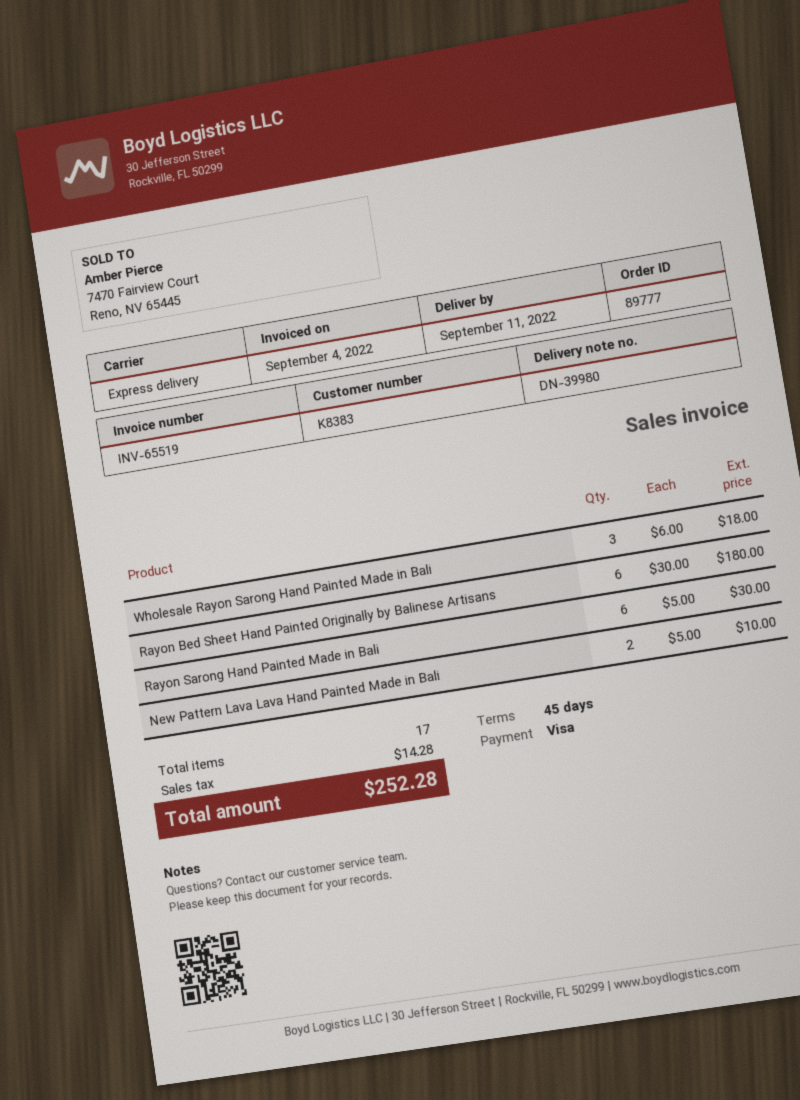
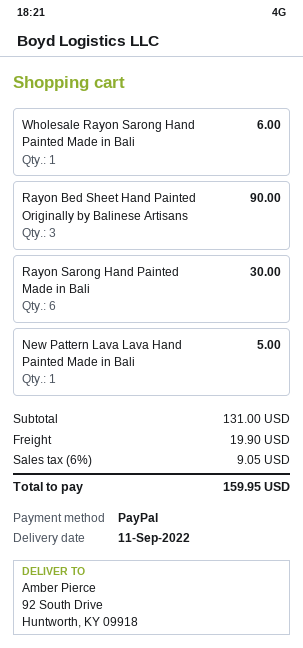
payment method: Visa -> PayPal
Wholesale Rayon Sarong Hand Painted Made in Bali: 3 for 18.00 -> 1 for 6.00
Rayon Bed Sheet Hand Painted Originally by Balinese Artisans: 6 for 180.00 -> 3 for 90.00
New Pattern Lava Lava Hand Painted Made in Bali: 2 for 10.00 -> 1 for 5.00
shipping: none -> 19.90
tax: 14.28 -> 9.05
total: 252.28 -> 159.95

